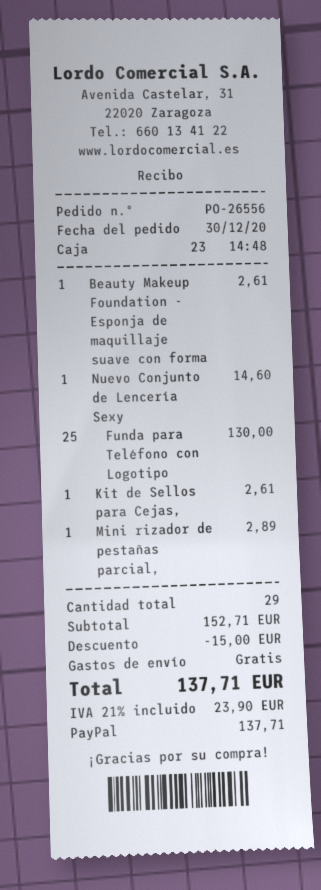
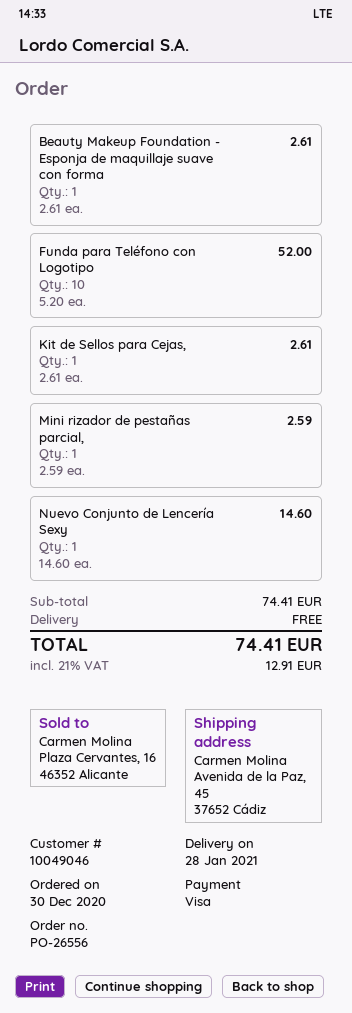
payment method: PayPal -> Visa
Funda para Teléfono con Logotipo: 25 for 130.00 -> 10 for 52.00
Mini rizador de pestañas parcial,: 1 for 2.89 -> 1 for 2.59
subtotal: 152.71 -> 74.41
discount: 15.00 -> none
tax: 21% = 23.90 -> 21% = 12.91
total: 137.71 -> 74.41

